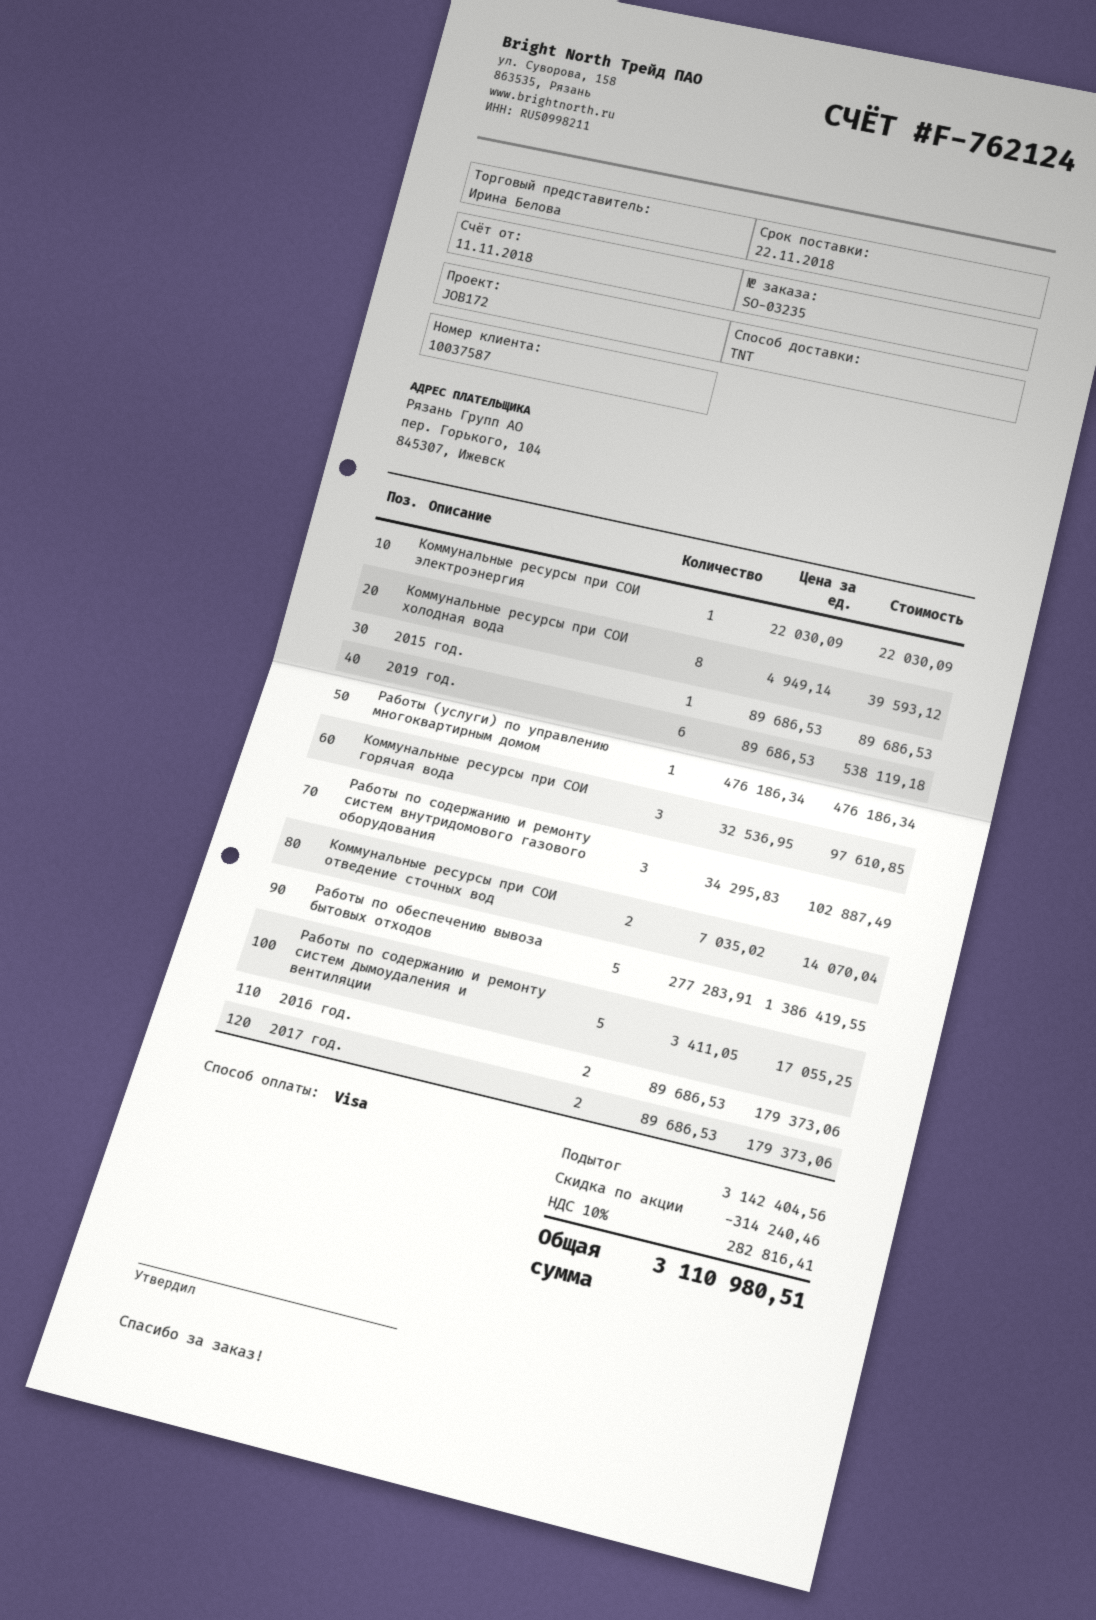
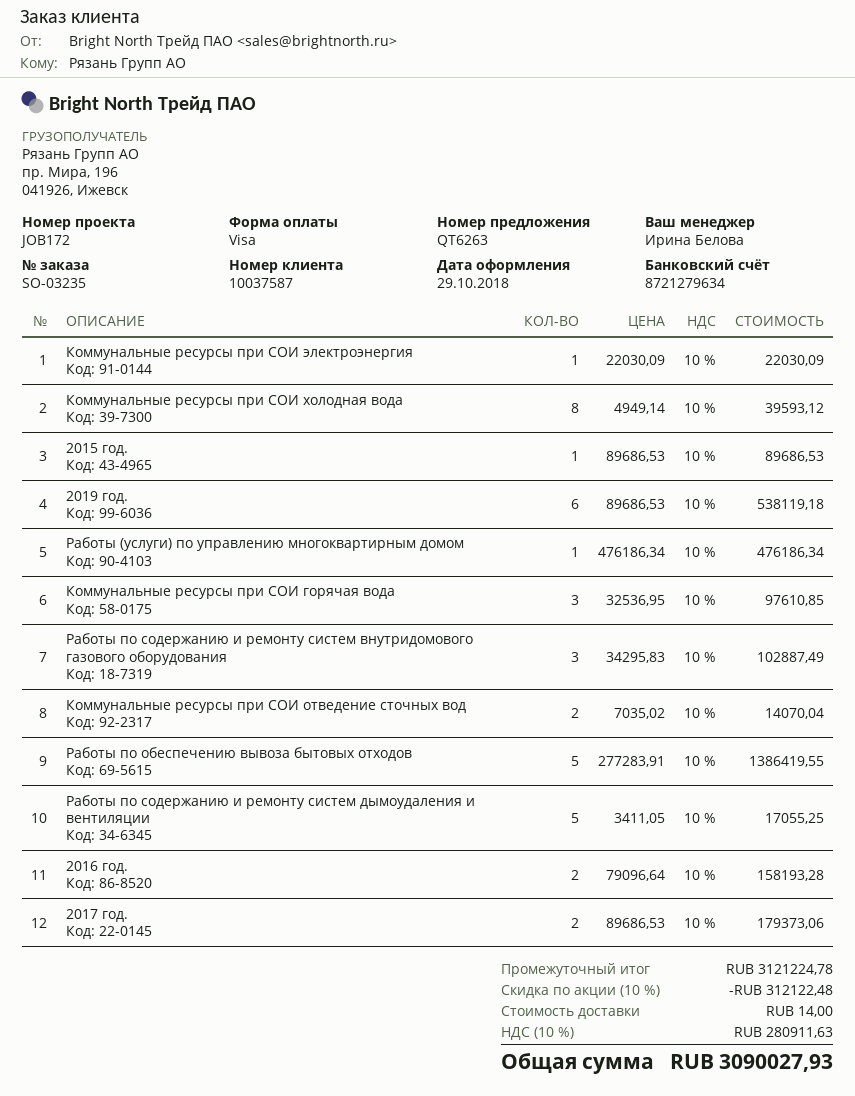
2016 год.: 2 x 89686.53 = 179373.06 -> 2 x 79096.64 = 158193.28
subtotal: 3142404.56 -> 3121224.78
discount: 314240.46 -> 312122.48
shipping: none -> 14.00
tax: 10% = 282816.41 -> 10% = 280911.63
total: 3110980.51 -> 3090027.93

